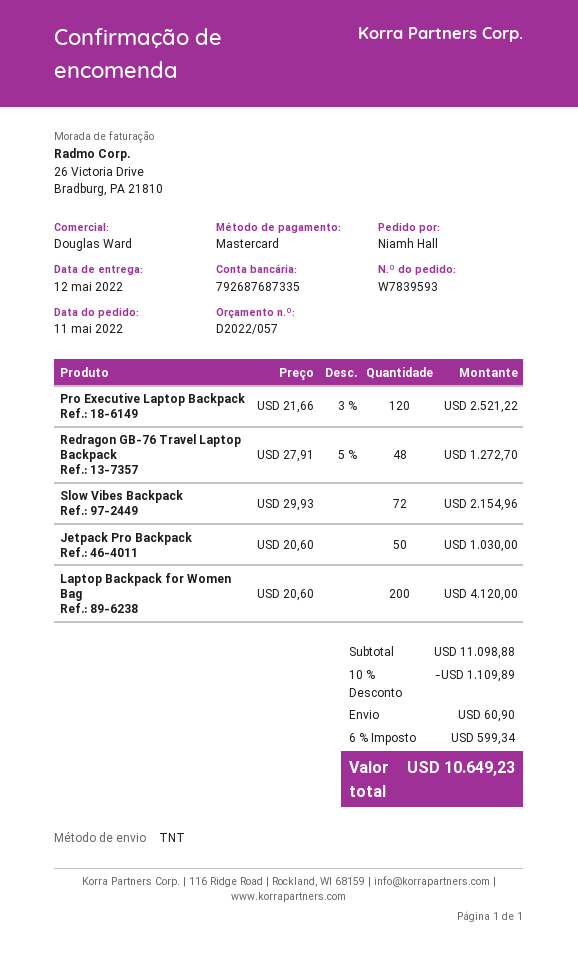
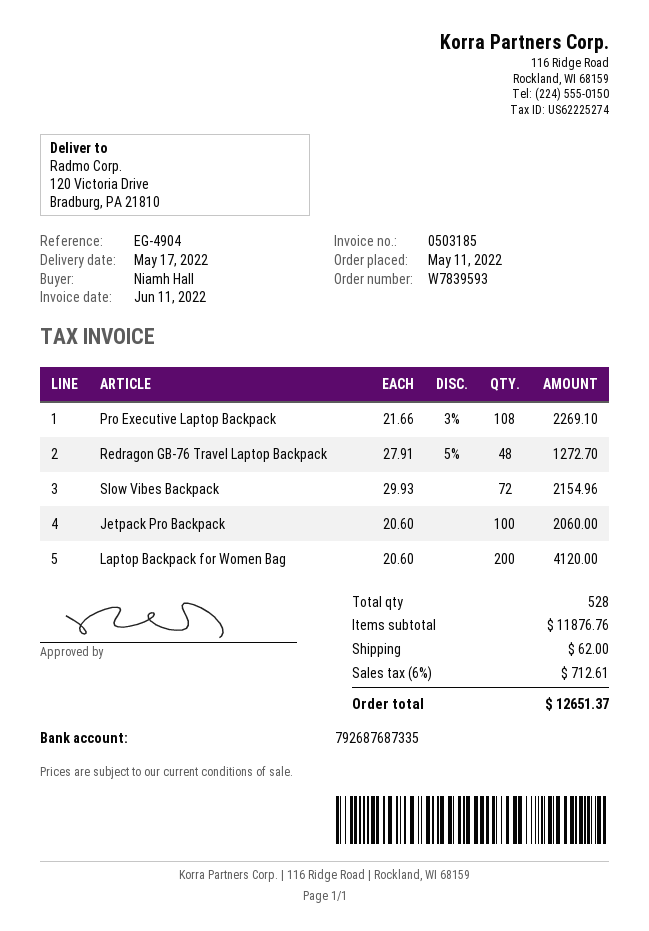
delivery date: 2022-05-12 -> 2022-05-17
Pro Executive Laptop Backpack: 120 x 21.66 - 3% = 2521.22 -> 108 x 21.66 - 3% = 2269.10
Jetpack Pro Backpack: 50 x 20.60 = 1030.00 -> 100 x 20.60 = 2060.00
subtotal: 11098.88 -> 11876.76
discount: 10% = 1109.89 -> none
shipping: 60.90 -> 62.00
tax: 6% = 599.34 -> 6% = 712.61
total: 10649.23 -> 12651.37

